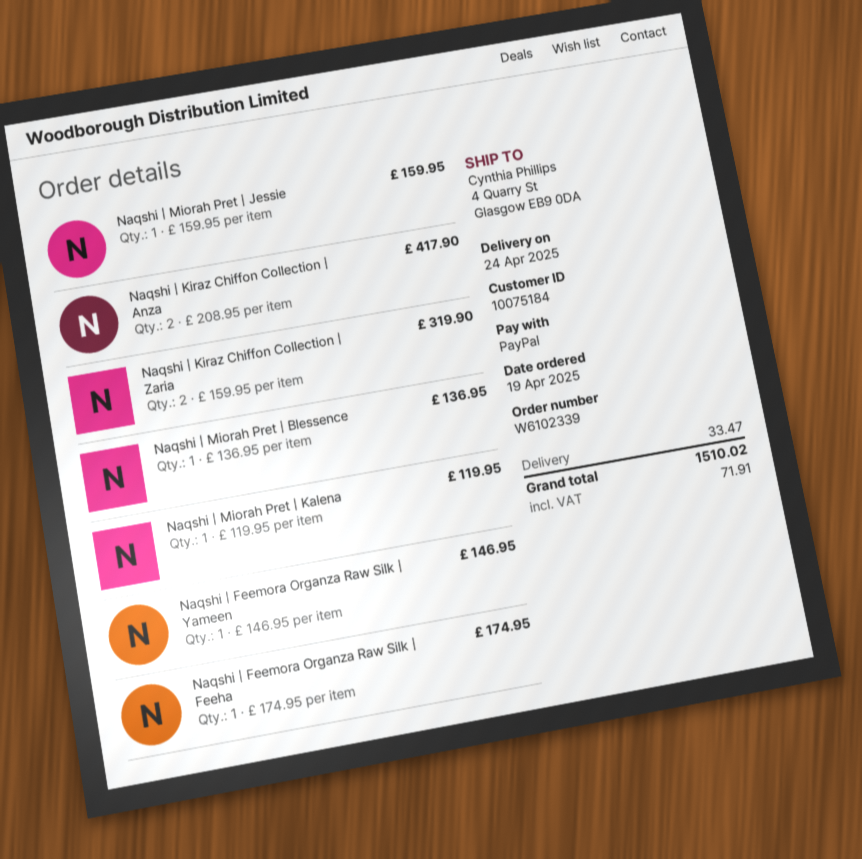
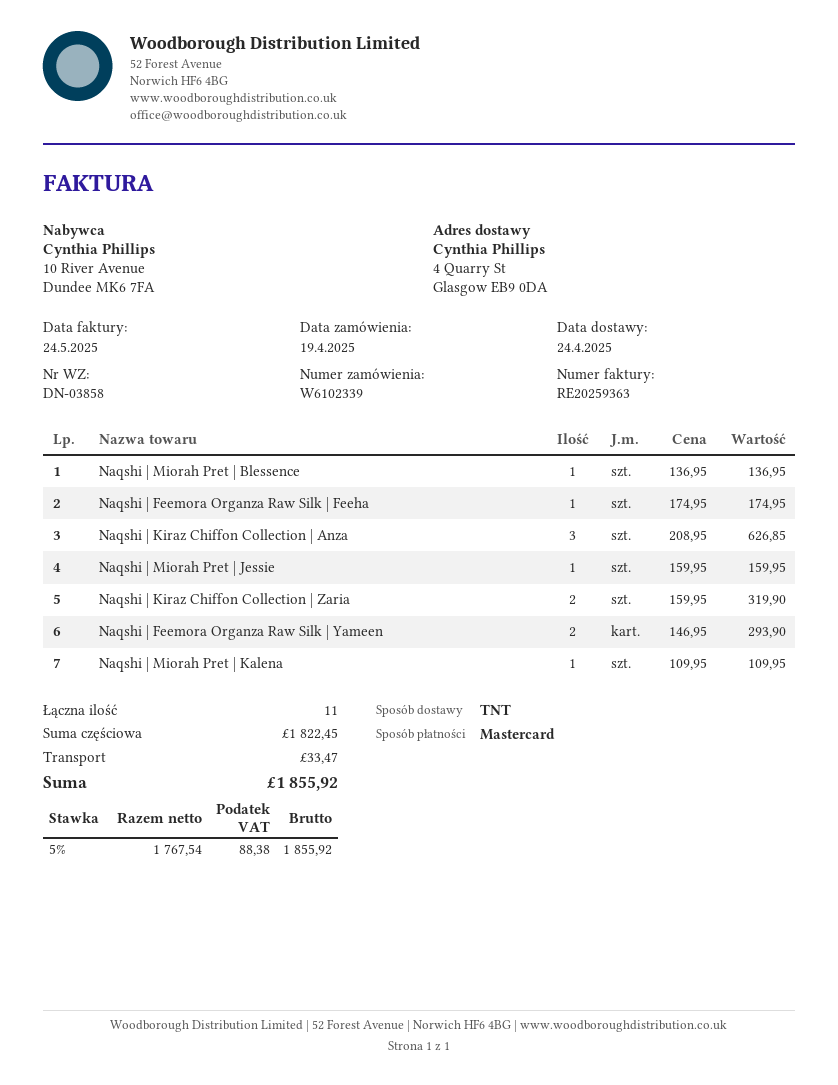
payment method: PayPal -> Mastercard
Naqshi | Kiraz Chiffon Collection | Anza: 2 x 208.95 = 417.90 -> 3 x 208.95 = 626.85
Naqshi | Miorah Pret | Kalena: 1 x 119.95 = 119.95 -> 1 x 109.95 = 109.95
Naqshi | Feemora Organza Raw Silk | Yameen: 1 x 146.95 = 146.95 -> 2 x 146.95 = 293.90
tax: 71.91 -> 88.38
total: 1510.02 -> 1855.92

